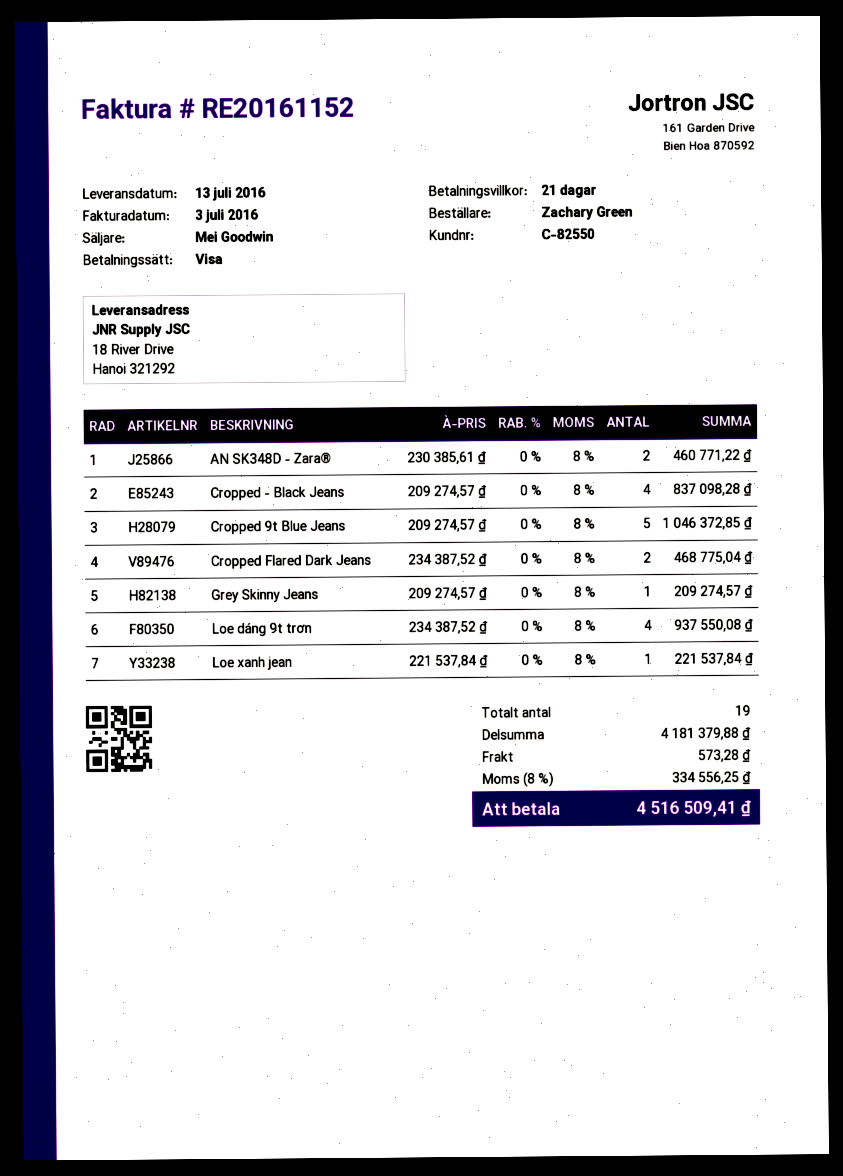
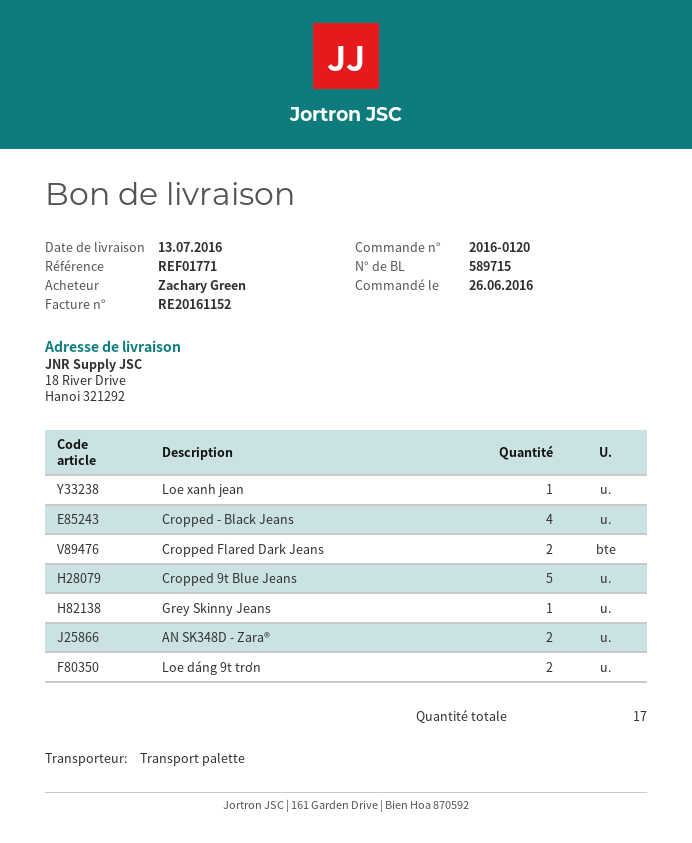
Loe dáng 9t trơn: 4 -> 2
total quantity: 19 -> 17

